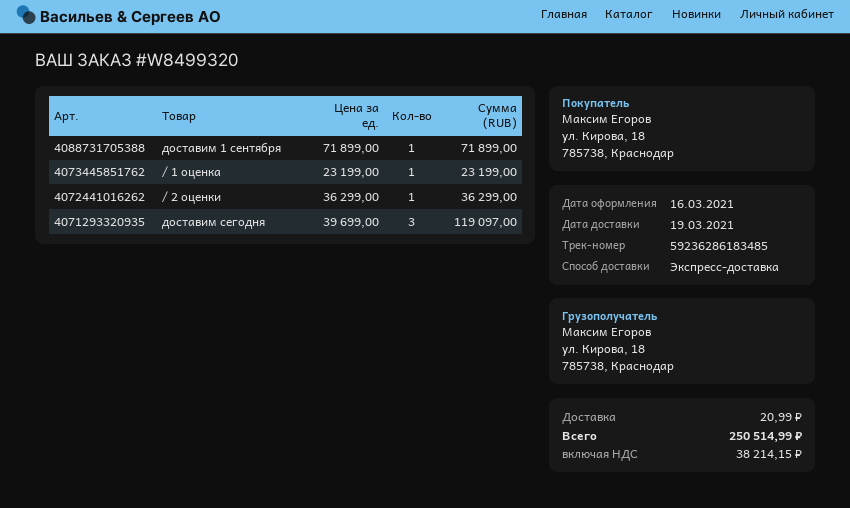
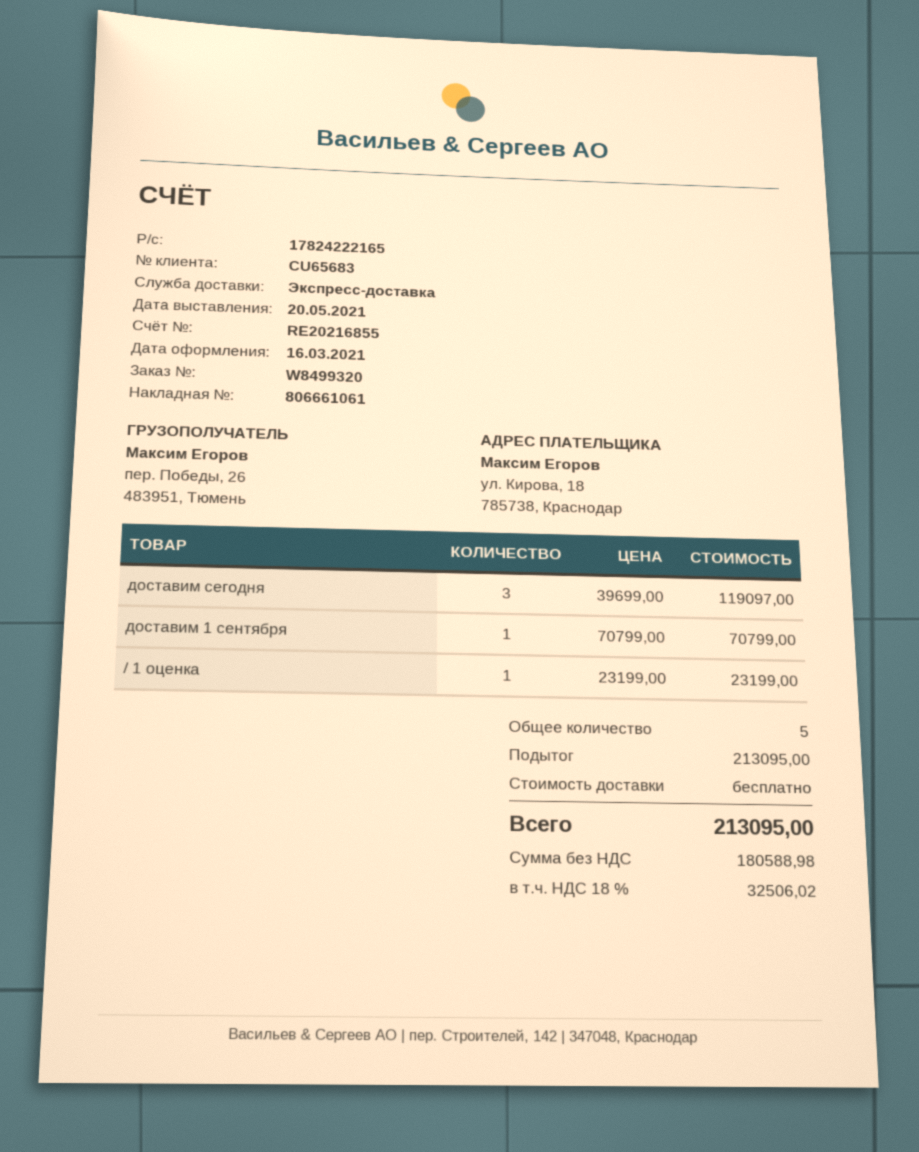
ship to: ул. Кирова, 18, 785738, Краснодар -> пер. Победы, 26, 483951, Тюмень
доставим 1 сентября: 1 x 71899.00 = 71899.00 -> 1 x 70799.00 = 70799.00
/ 2 оценки: 1 x 36299.00 = 36299.00 -> none
shipping: 20.99 -> 0.00
tax: 38214.15 -> 32506.02
total: 250514.99 -> 213095.00

